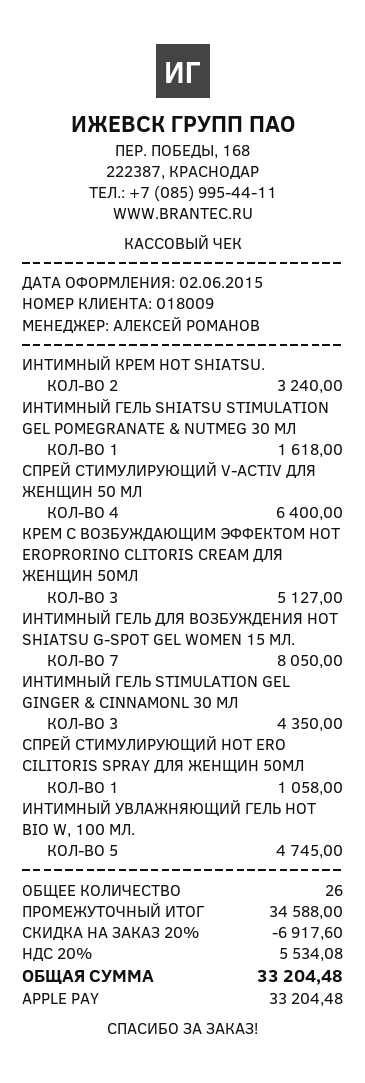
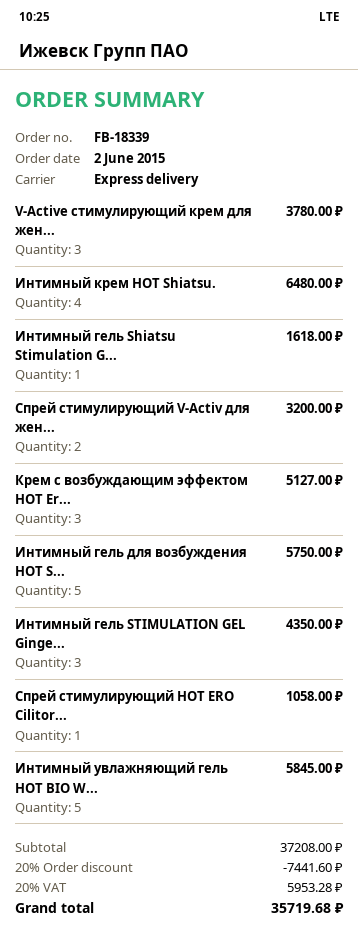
ИНТИМНЫЙ КРЕМ HOT SHIATSU.: 2 for 3240.00 -> 4 for 6480.00
СПРЕЙ СТИМУЛИРУЮЩИЙ V-ACTIV ДЛЯ ЖЕНЩИН 50 МЛ: 4 for 6400.00 -> 2 for 3200.00
ИНТИМНЫЙ ГЕЛЬ ДЛЯ ВОЗБУЖДЕНИЯ HOT SHIATSU G-SPOT GEL WOMEN 15 МЛ.: 7 for 8050.00 -> 5 for 5750.00
ИНТИМНЫЙ УВЛАЖНЯЮЩИЙ ГЕЛЬ HOT BIO W, 100 МЛ.: 5 for 4745.00 -> 5 for 5845.00
V-Active стимулирующий крем для жен...: none -> 3 for 3780.00
subtotal: 34588.00 -> 37208.00
discount: 20% = 6917.60 -> 20% = 7441.60
tax: 20% = 5534.08 -> 20% = 5953.28
total: 33204.48 -> 35719.68

